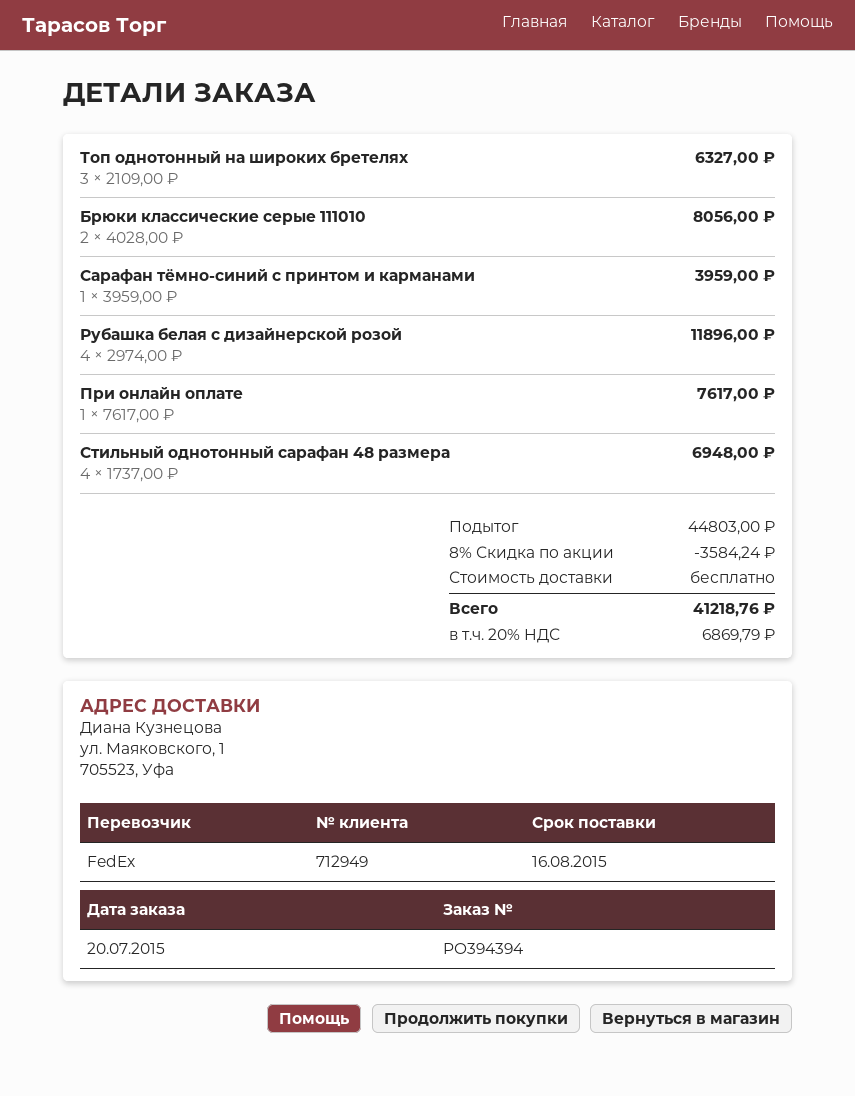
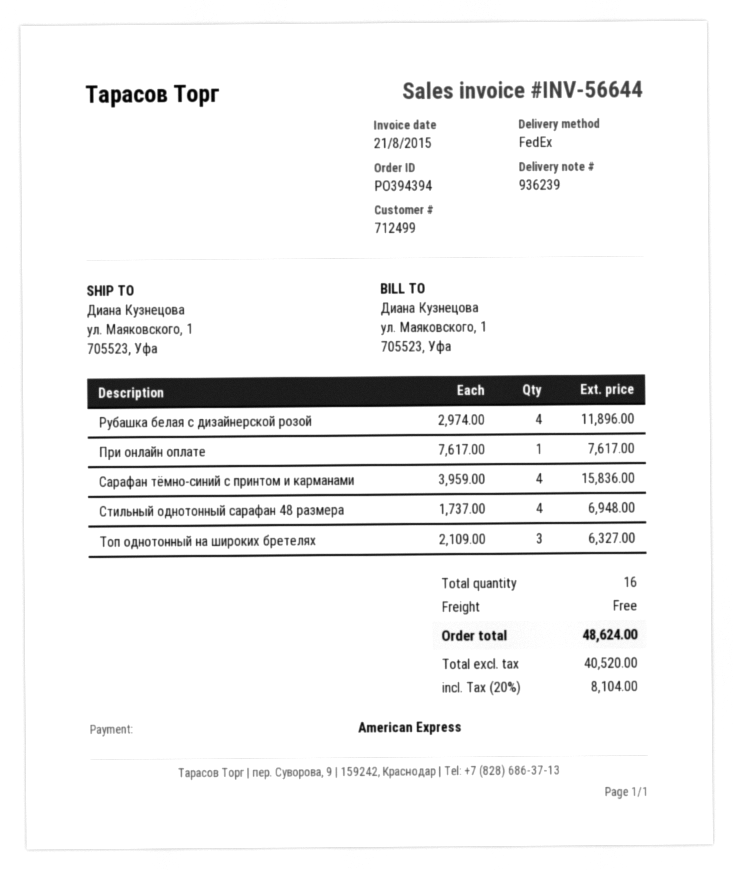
customer number: 712949 -> 712499
Брюки классические серые 111010: 2 x 4028.00 = 8056.00 -> none
Сарафан тёмно-синий с принтом и карманами: 1 x 3959.00 = 3959.00 -> 4 x 3959.00 = 15836.00
discount: 8% = 3584.24 -> none
tax: 20% = 6869.79 -> 20% = 8104.00
total: 41218.76 -> 48624.00

